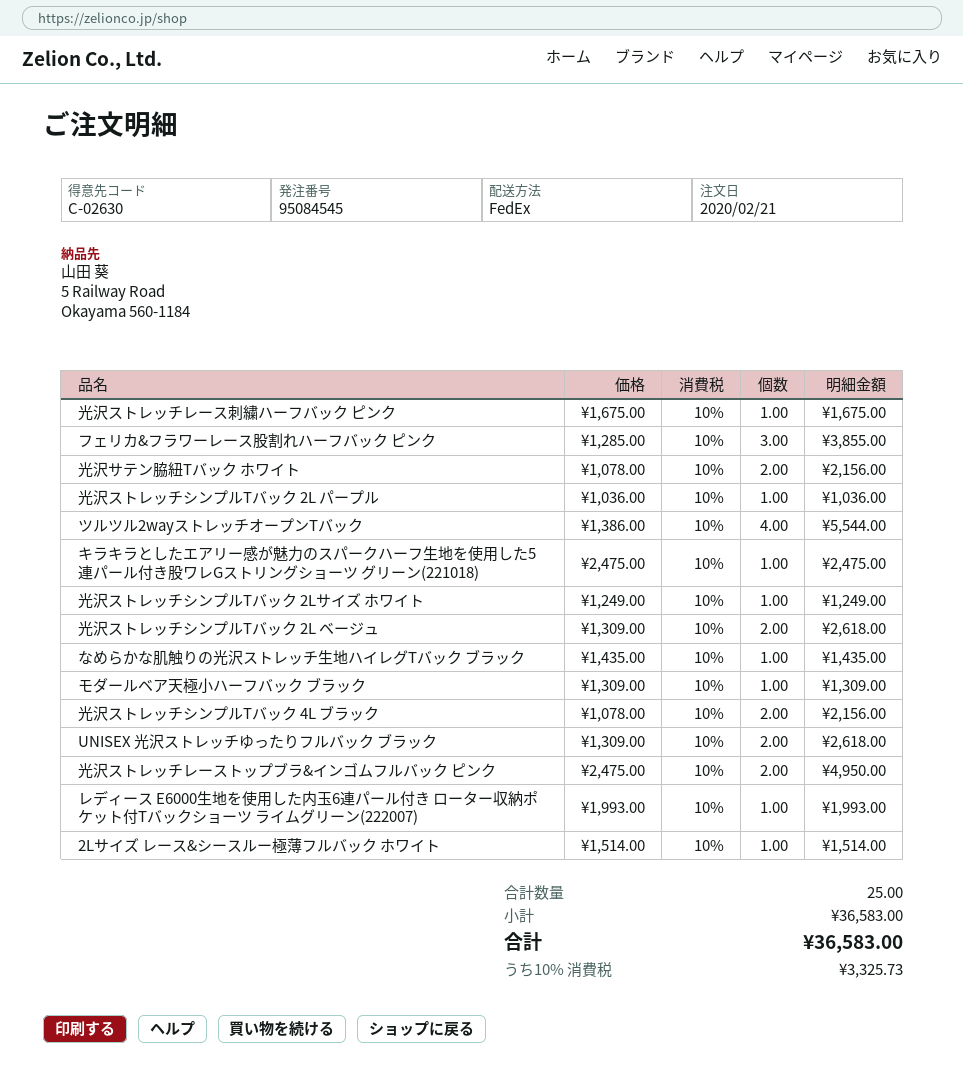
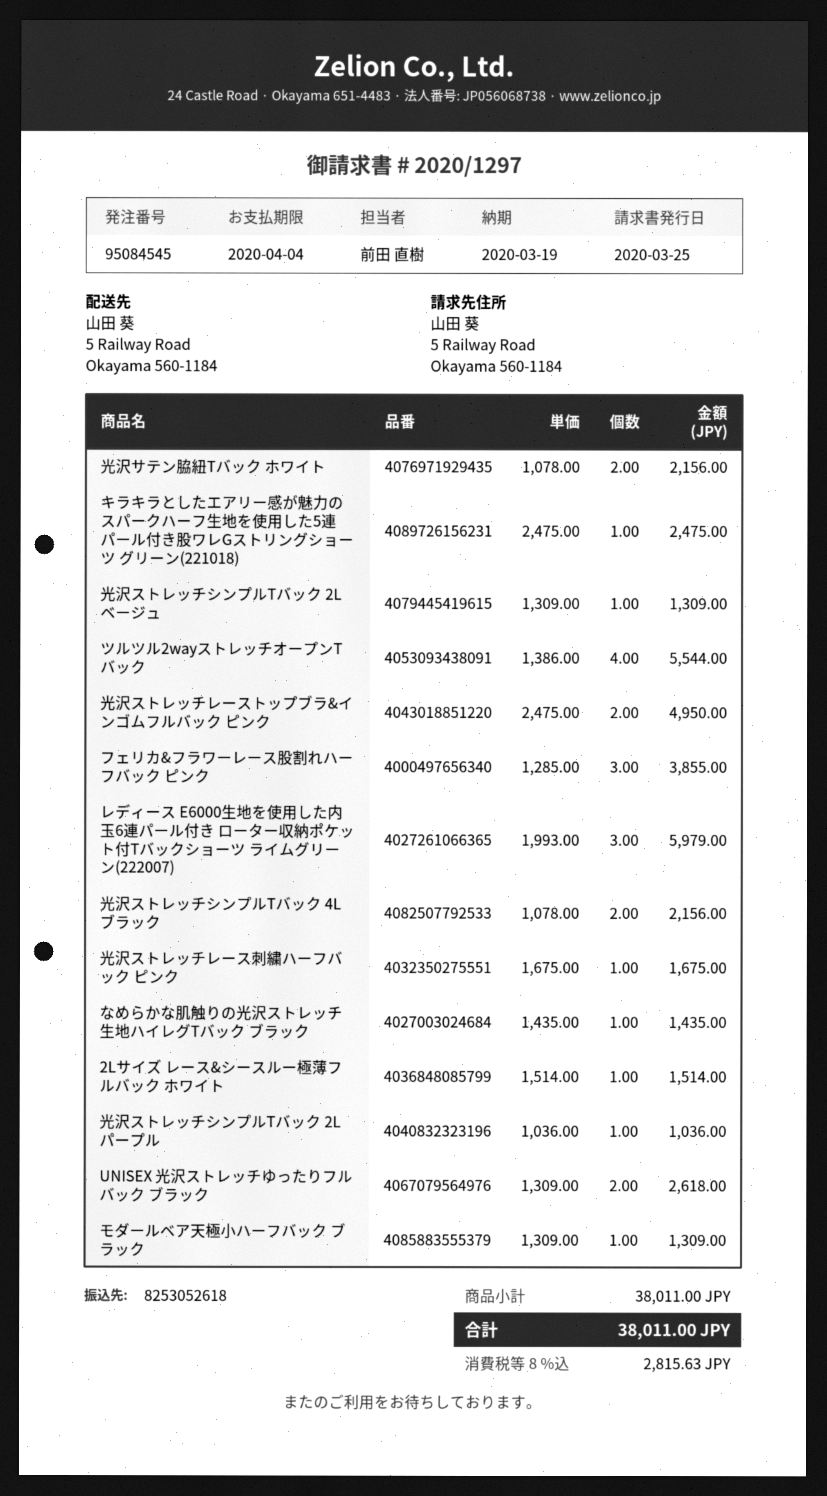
光沢ストレッチシンプルTバック 2Lサイズ ホワイト: 1 x 1249.00 = 1249.00 -> none
光沢ストレッチシンプルTバック 2L ベージュ: 2 x 1309.00 = 2618.00 -> 1 x 1309.00 = 1309.00
レディース E6000生地を使用した内玉6連パール付き ローター収納ポケット付Tバックショーツ ライムグリーン(222007): 1 x 1993.00 = 1993.00 -> 3 x 1993.00 = 5979.00
subtotal: 36583.00 -> 38011.00
tax: 10% = 3325.73 -> 8% = 2815.63
total: 36583.00 -> 38011.00

